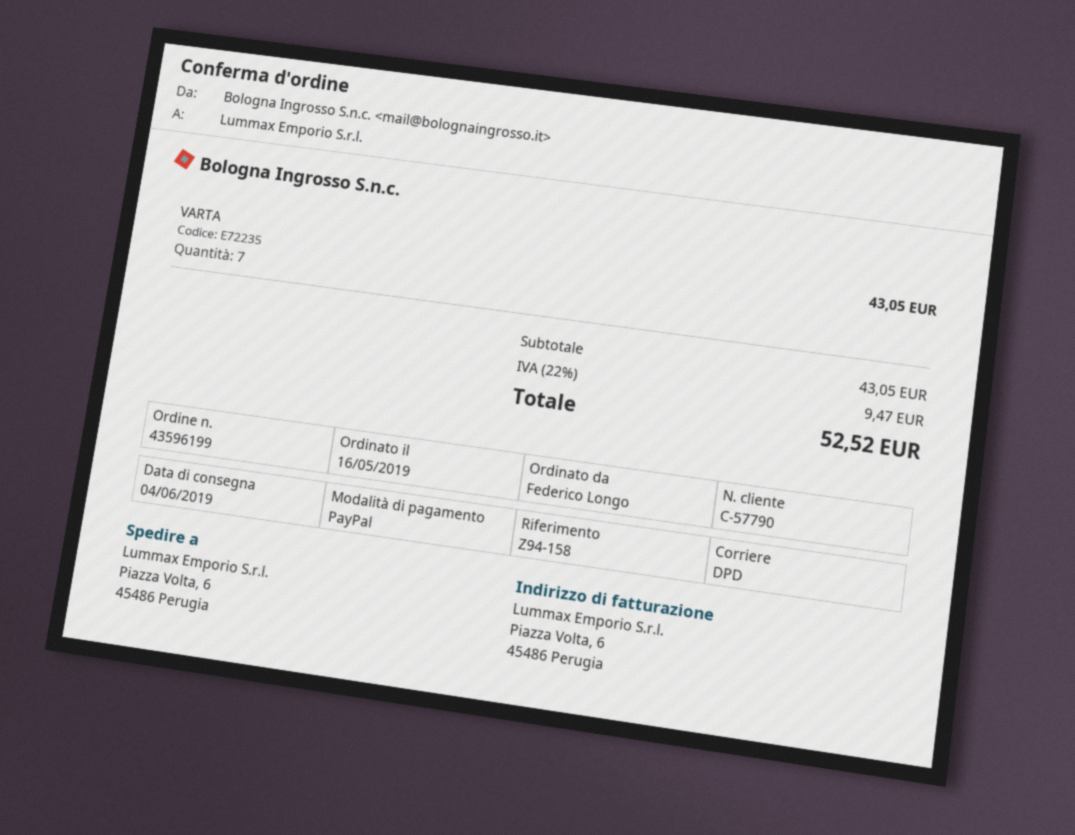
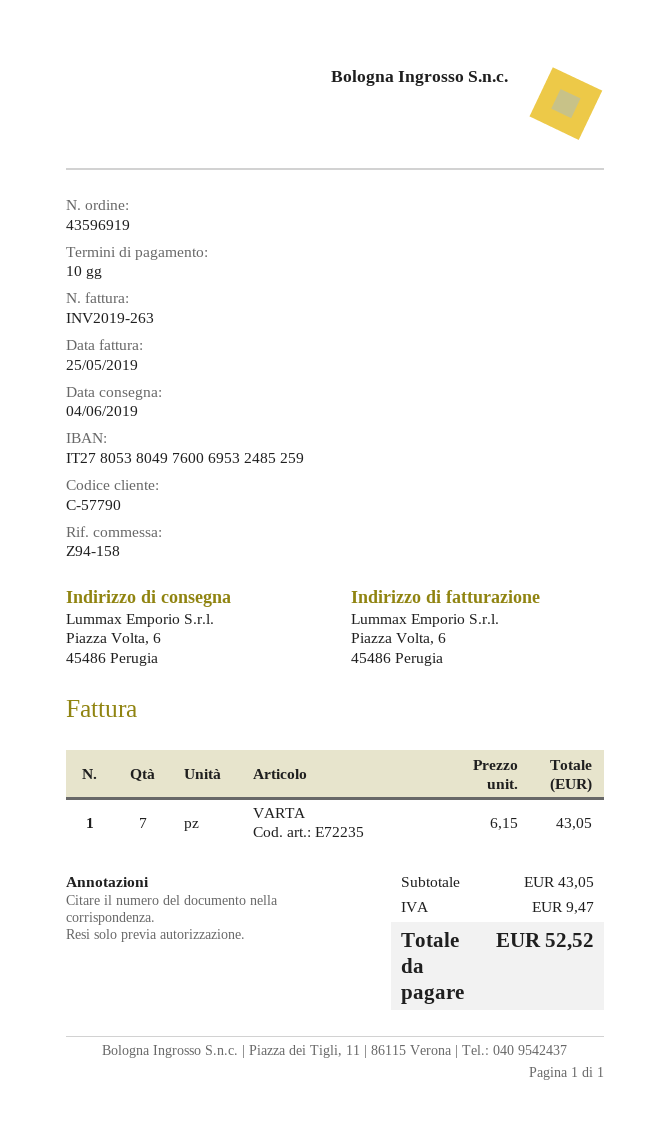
order number: 43596199 -> 43596919

